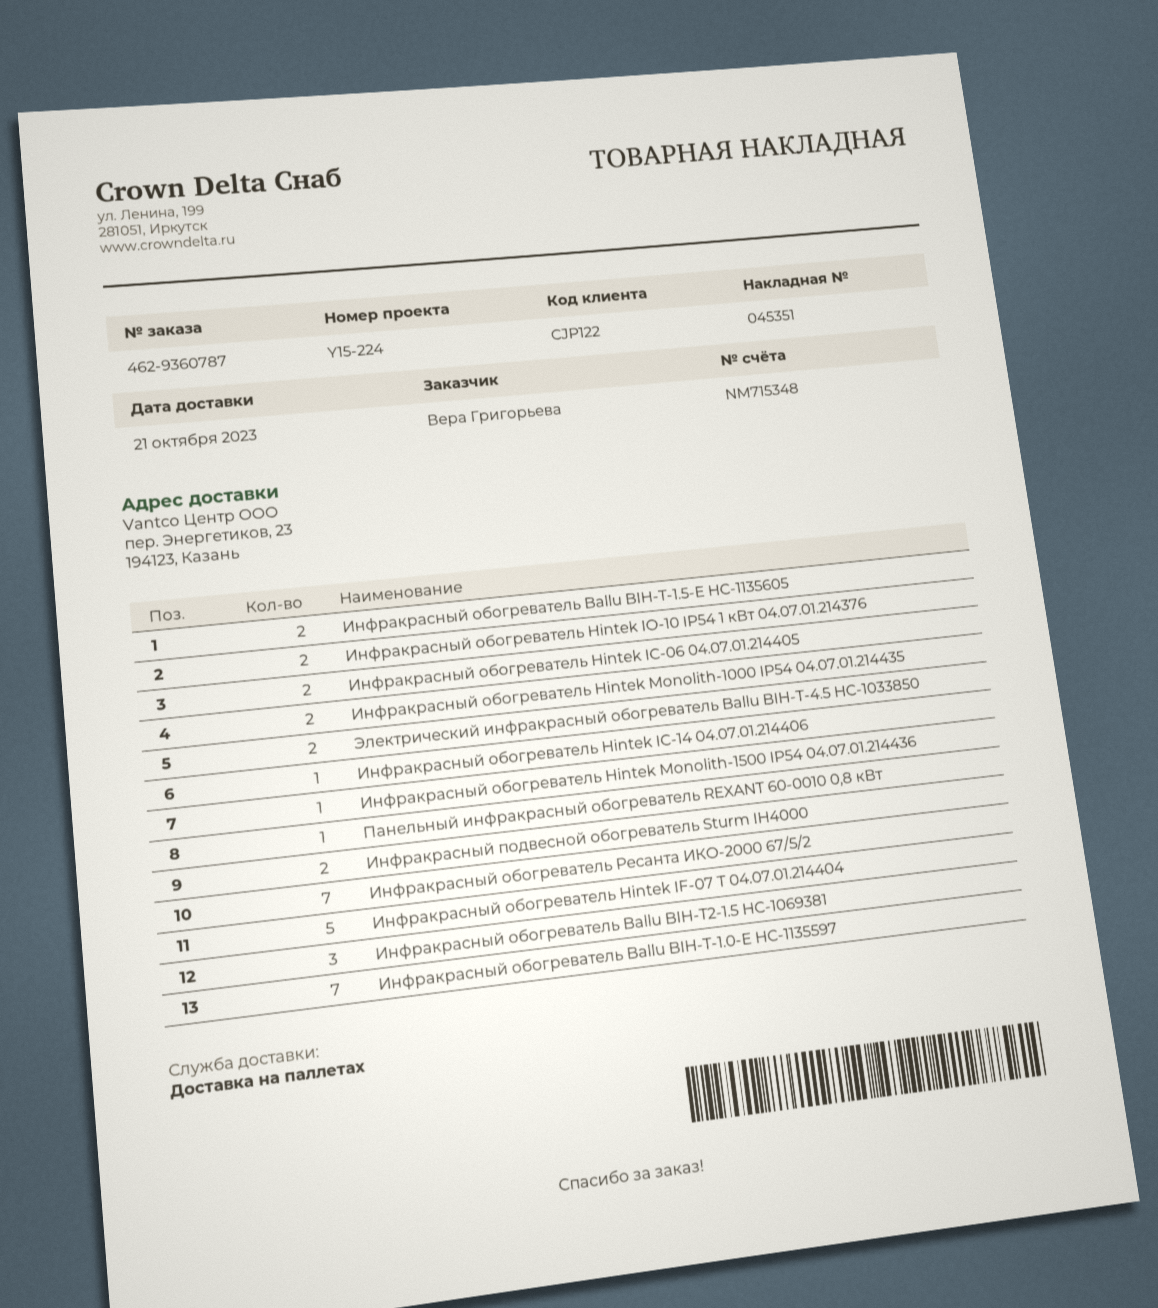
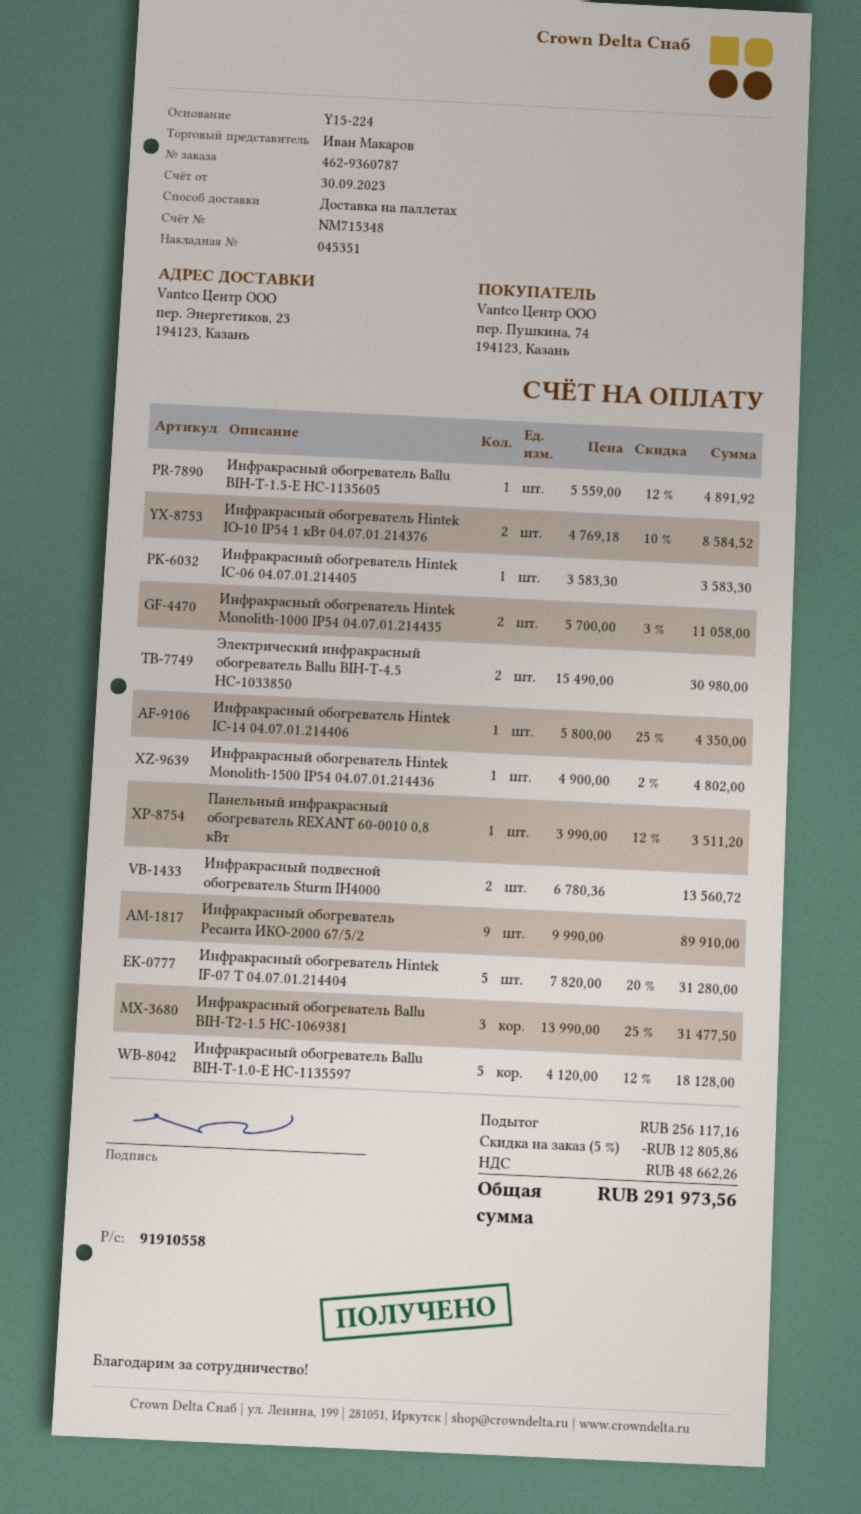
Инфракрасный обогреватель Ballu BIH-T-1.5-E НС-1135605: 2 -> 1
Инфракрасный обогреватель Hintek IC-06 04.07.01.214405: 2 -> 1
Инфракрасный обогреватель Ресанта ИКО-2000 67/5/2: 7 -> 9
Инфракрасный обогреватель Ballu BIH-T-1.0-E НС-1135597: 7 -> 5

